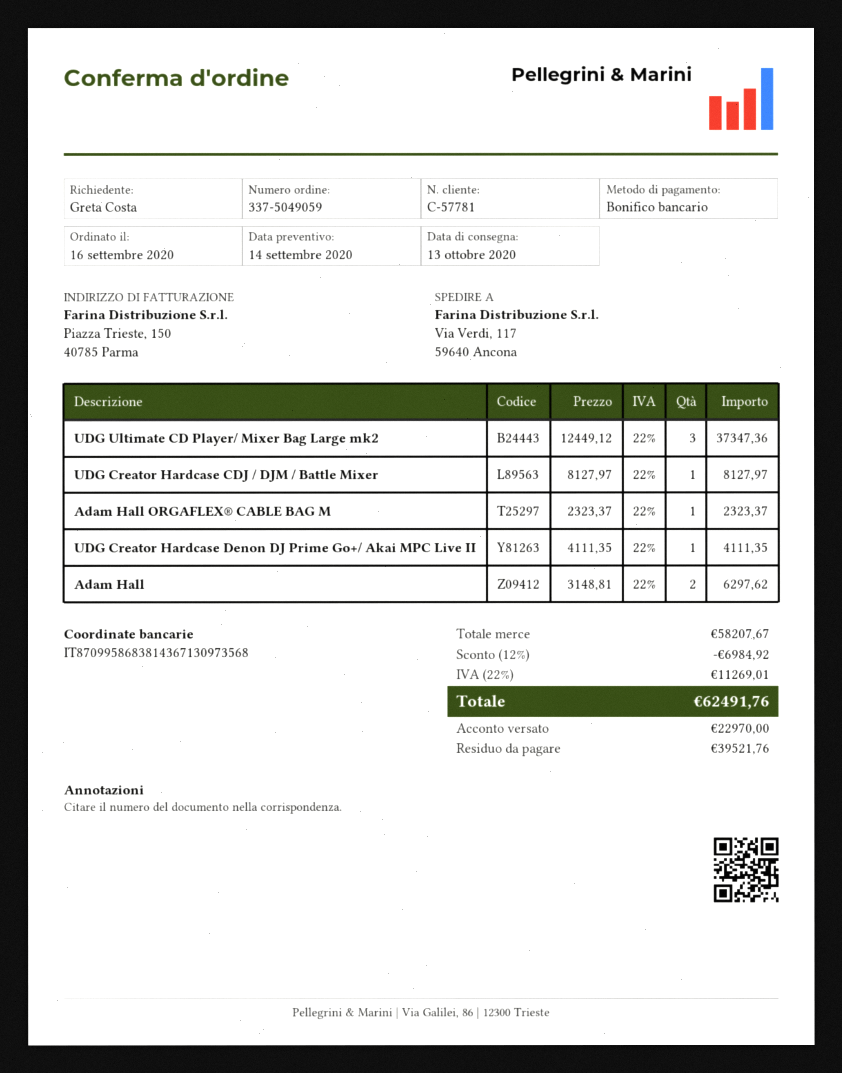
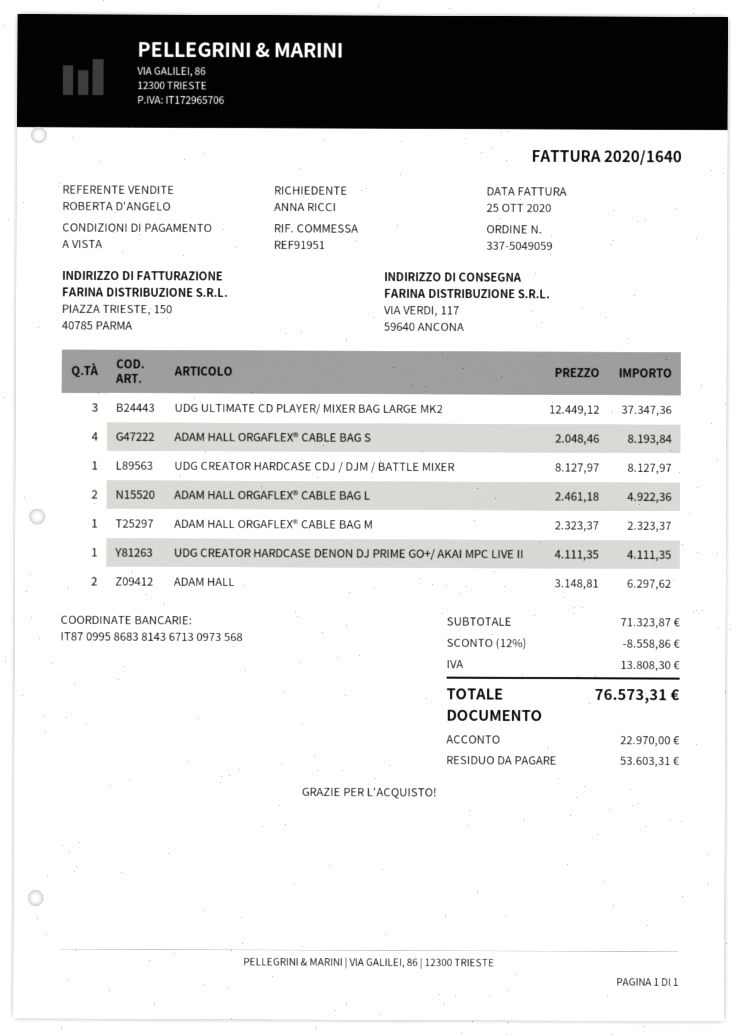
ordered by: Greta Costa -> ANNA RICCI
ADAM HALL ORGAFLEX® CABLE BAG S: none -> 4 x 2048.46 = 8193.84
ADAM HALL ORGAFLEX® CABLE BAG L: none -> 2 x 2461.18 = 4922.36
subtotal: 58207.67 -> 71323.87
discount: 12% = 6984.92 -> 12% = 8558.86
tax: 11269.01 -> 13808.30
total: 62491.76 -> 76573.31
balance: 39521.76 -> 53603.31

